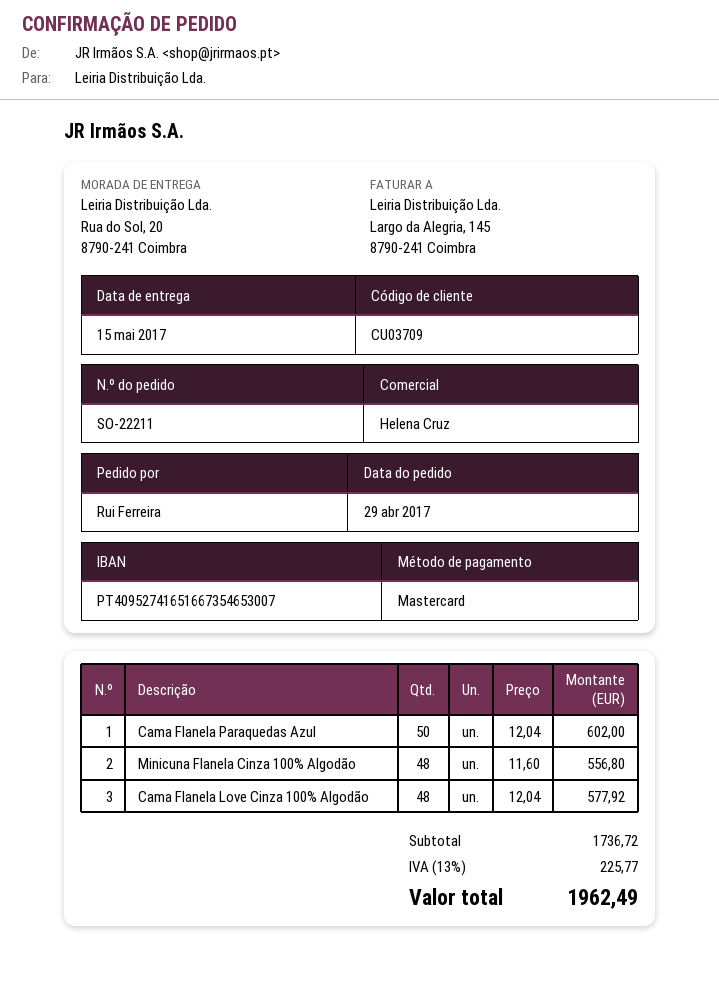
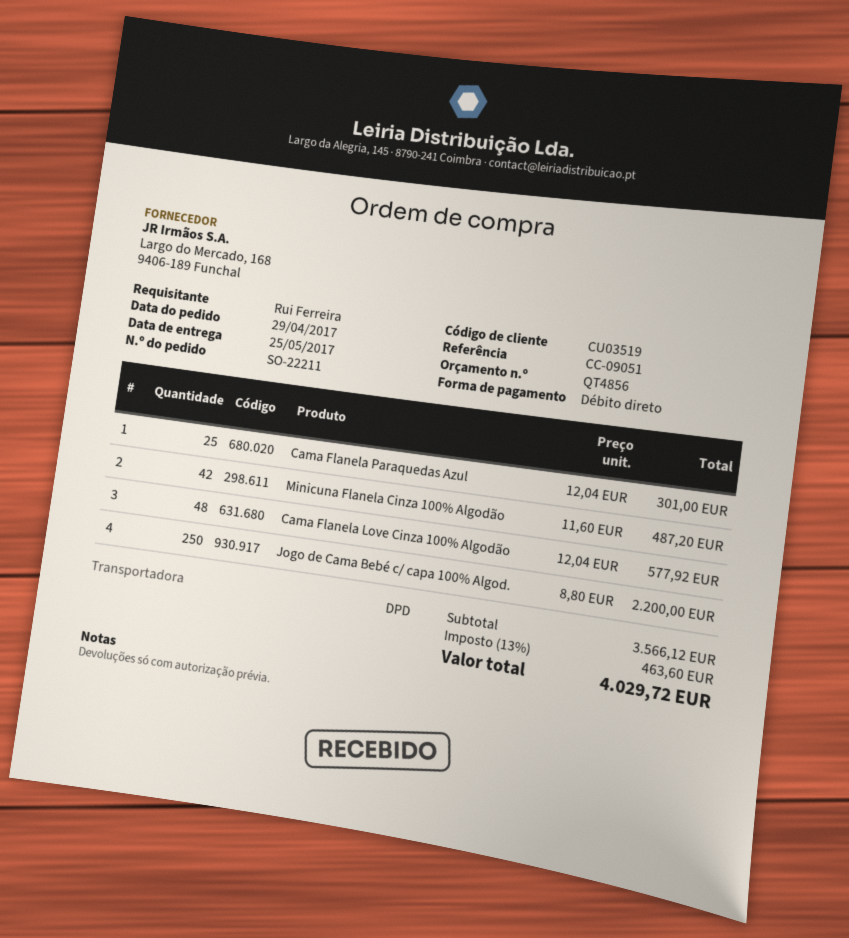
delivery date: 2017-05-15 -> 2017-05-25
customer number: CU03709 -> CU03519
payment method: Mastercard -> direct debit
Cama Flanela Paraquedas Azul: 50 x 12.04 = 602.00 -> 25 x 12.04 = 301.00
Minicuna Flanela Cinza 100% Algodão: 48 x 11.60 = 556.80 -> 42 x 11.60 = 487.20
Jogo de Cama Bebé c/ capa 100% Algod.: none -> 250 x 8.80 = 2200.00
subtotal: 1736.72 -> 3566.12
tax: 13% = 225.77 -> 13% = 463.60
total: 1962.49 -> 4029.72

